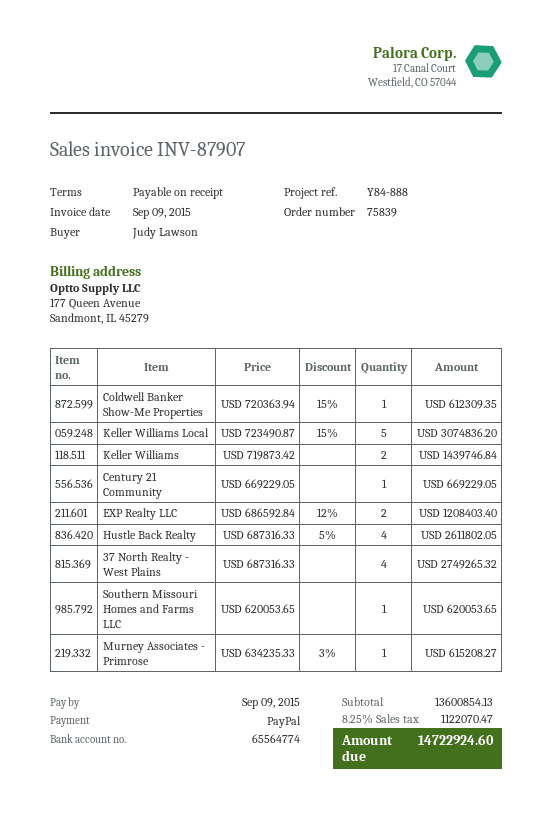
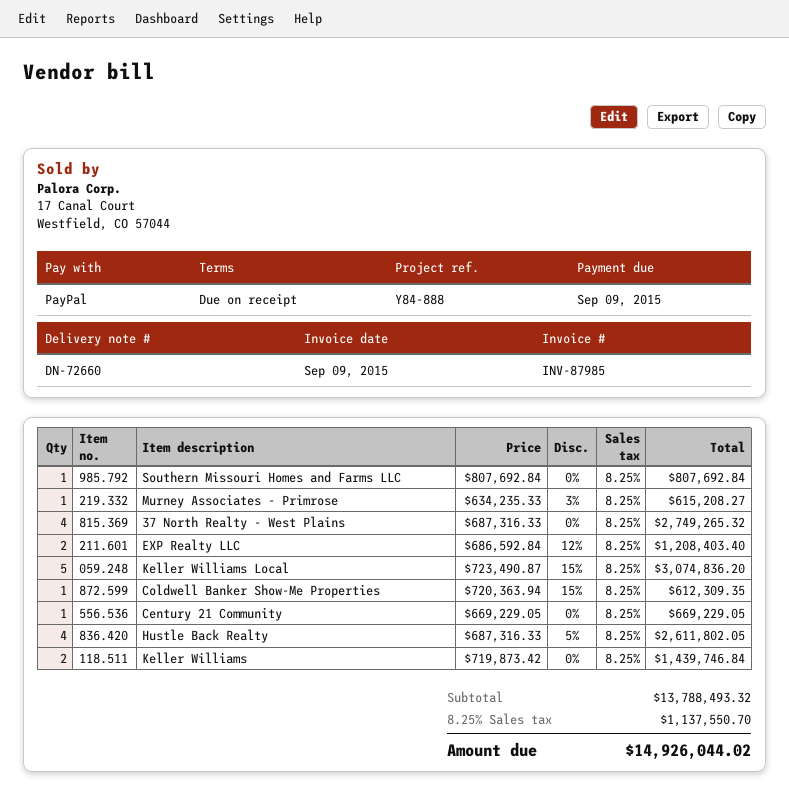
invoice number: INV-87907 -> INV-87985
Southern Missouri Homes and Farms LLC: 1 x 620053.65 = 620053.65 -> 1 x 807692.84 = 807692.84
subtotal: 13600854.13 -> 13788493.32
tax: 8.25% = 1122070.47 -> 8.25% = 1137550.70
total: 14722924.60 -> 14926044.02

